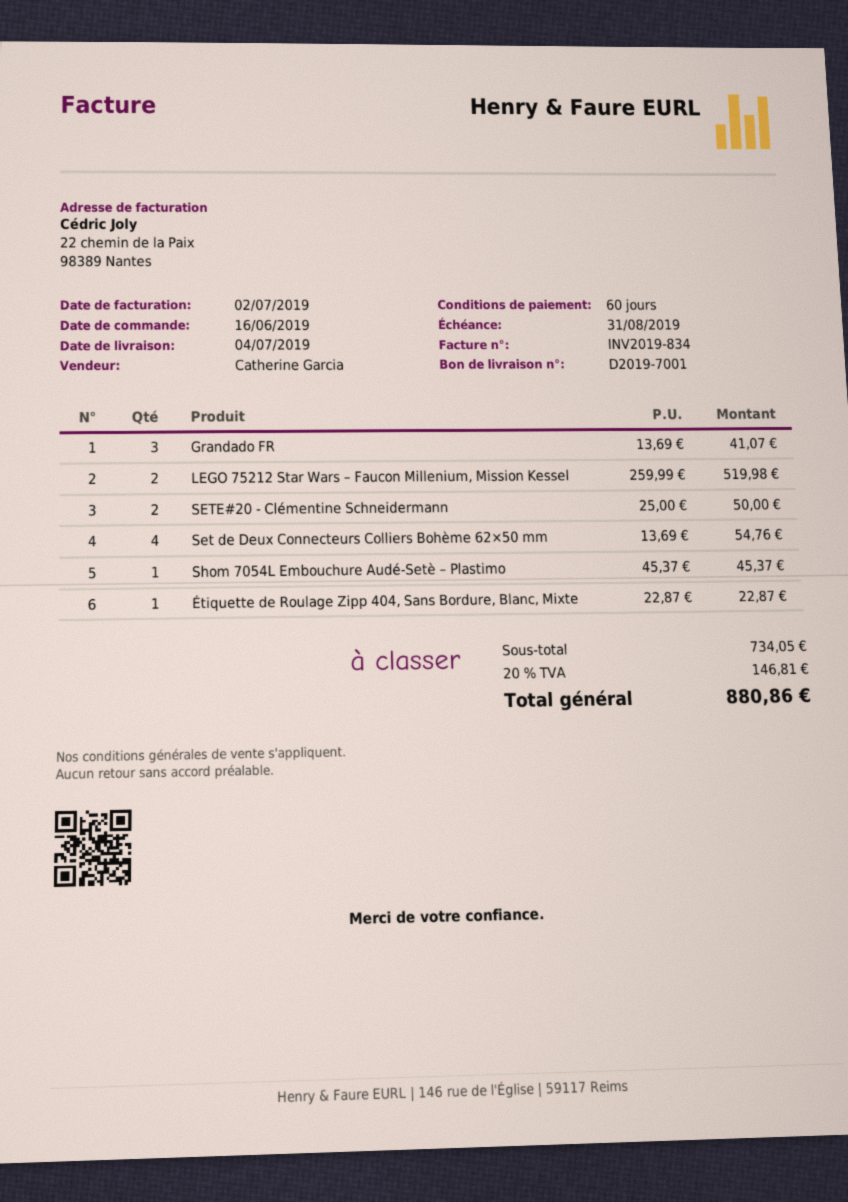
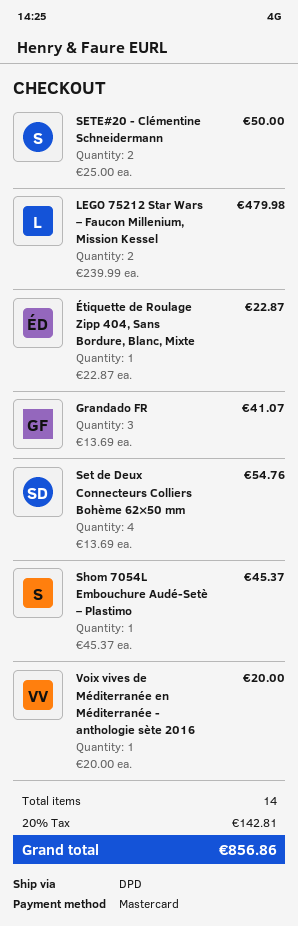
LEGO 75212 Star Wars – Faucon Millenium, Mission Kessel: 2 x 259.99 = 519.98 -> 2 x 239.99 = 479.98
Voix vives de Méditerranée en Méditerranée - anthologie sète 2016: none -> 1 x 20.00 = 20.00
tax: 20% = 146.81 -> 20% = 142.81
total: 880.86 -> 856.86

